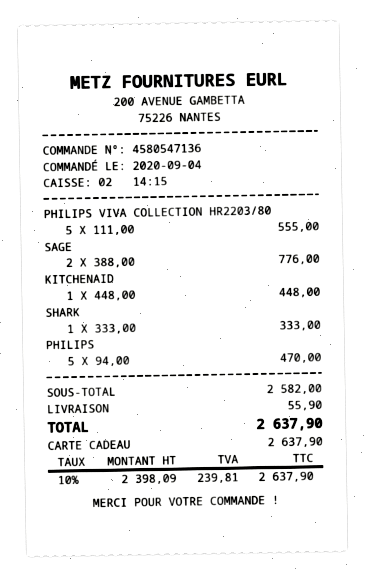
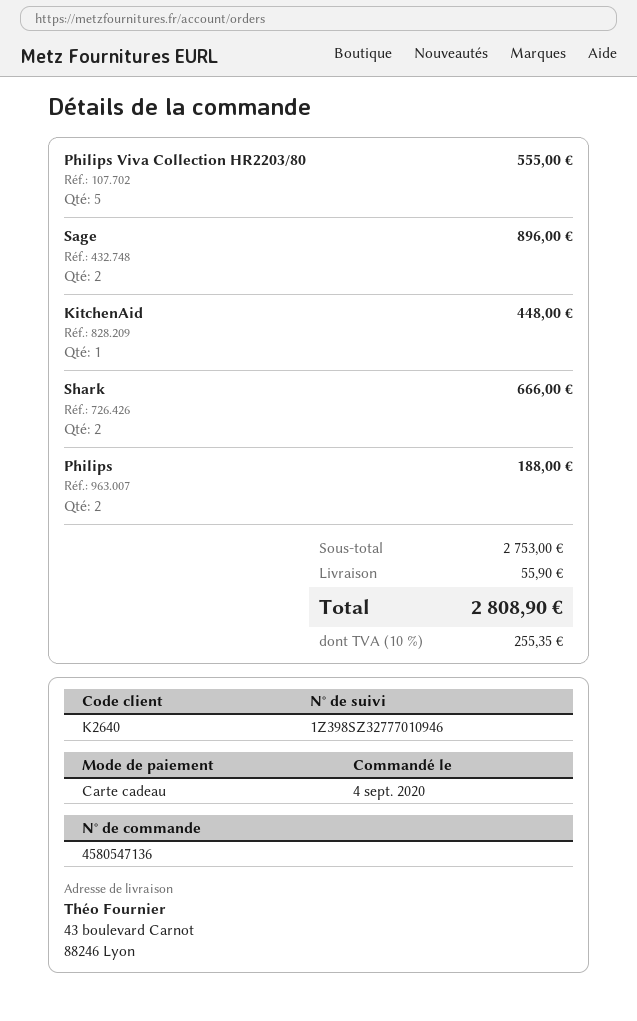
SAGE: 2 for 776.00 -> 2 for 896.00
SHARK: 1 for 333.00 -> 2 for 666.00
PHILIPS: 5 for 470.00 -> 2 for 188.00
subtotal: 2582.00 -> 2753.00
tax: 10% = 239.81 -> 10% = 255.35
total: 2637.90 -> 2808.90

